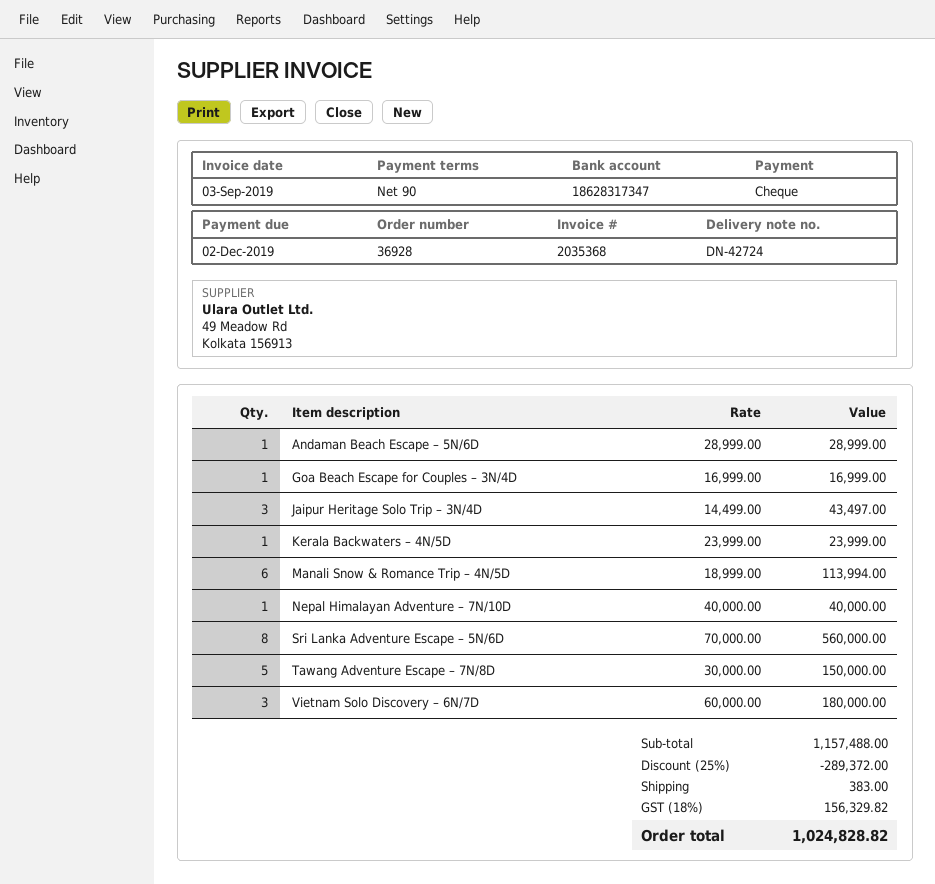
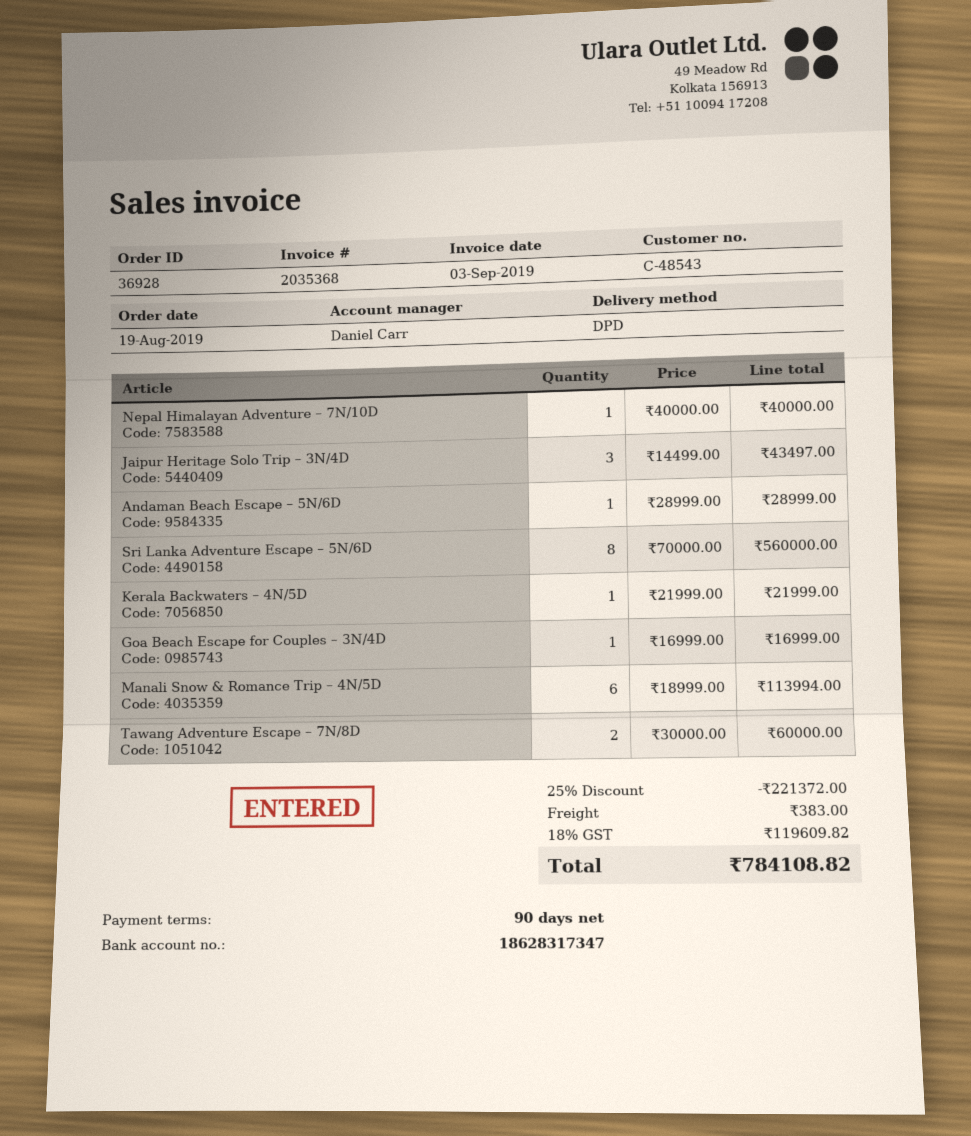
Kerala Backwaters – 4N/5D: 1 x 23999.00 = 23999.00 -> 1 x 21999.00 = 21999.00
Tawang Adventure Escape – 7N/8D: 5 x 30000.00 = 150000.00 -> 2 x 30000.00 = 60000.00
Vietnam Solo Discovery – 6N/7D: 3 x 60000.00 = 180000.00 -> none
discount: 25% = 289372.00 -> 25% = 221372.00
tax: 18% = 156329.82 -> 18% = 119609.82
total: 1024828.82 -> 784108.82

